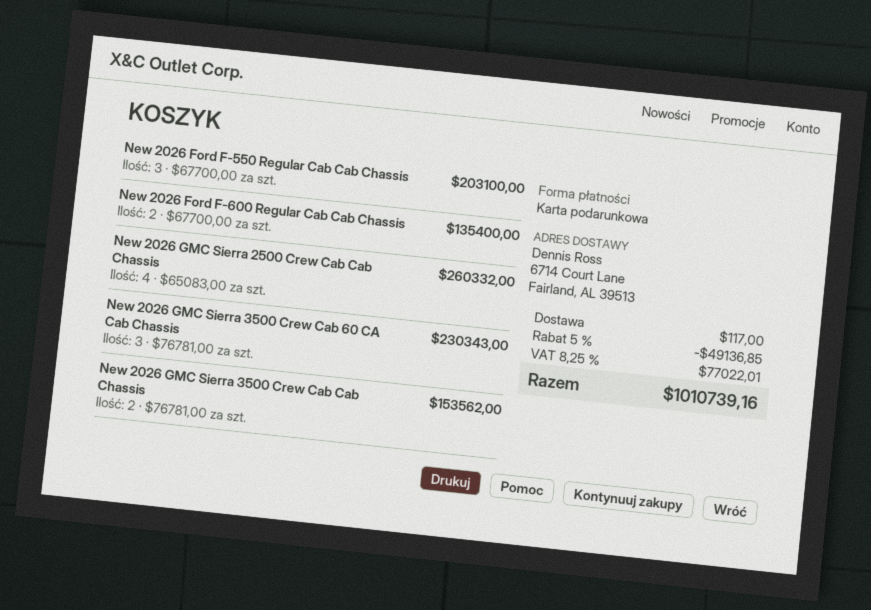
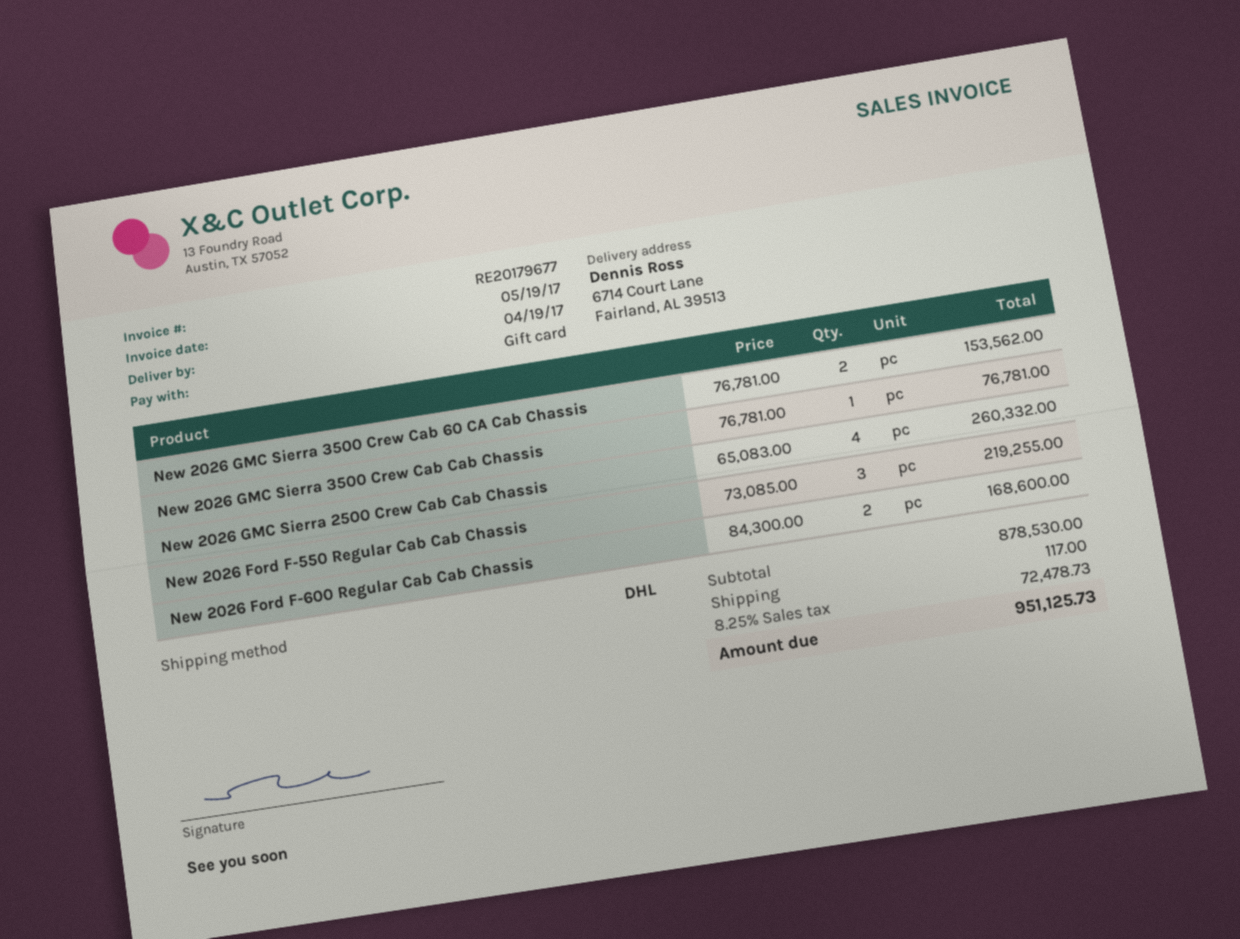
New 2026 Ford F-550 Regular Cab Cab Chassis: 3 x 67700.00 = 203100.00 -> 3 x 73085.00 = 219255.00
New 2026 Ford F-600 Regular Cab Cab Chassis: 2 x 67700.00 = 135400.00 -> 2 x 84300.00 = 168600.00
New 2026 GMC Sierra 3500 Crew Cab 60 CA Cab Chassis: 3 x 76781.00 = 230343.00 -> 2 x 76781.00 = 153562.00
New 2026 GMC Sierra 3500 Crew Cab Cab Chassis: 2 x 76781.00 = 153562.00 -> 1 x 76781.00 = 76781.00
discount: 5% = 49136.85 -> none
tax: 8.25% = 77022.01 -> 8.25% = 72478.73
total: 1010739.16 -> 951125.73

